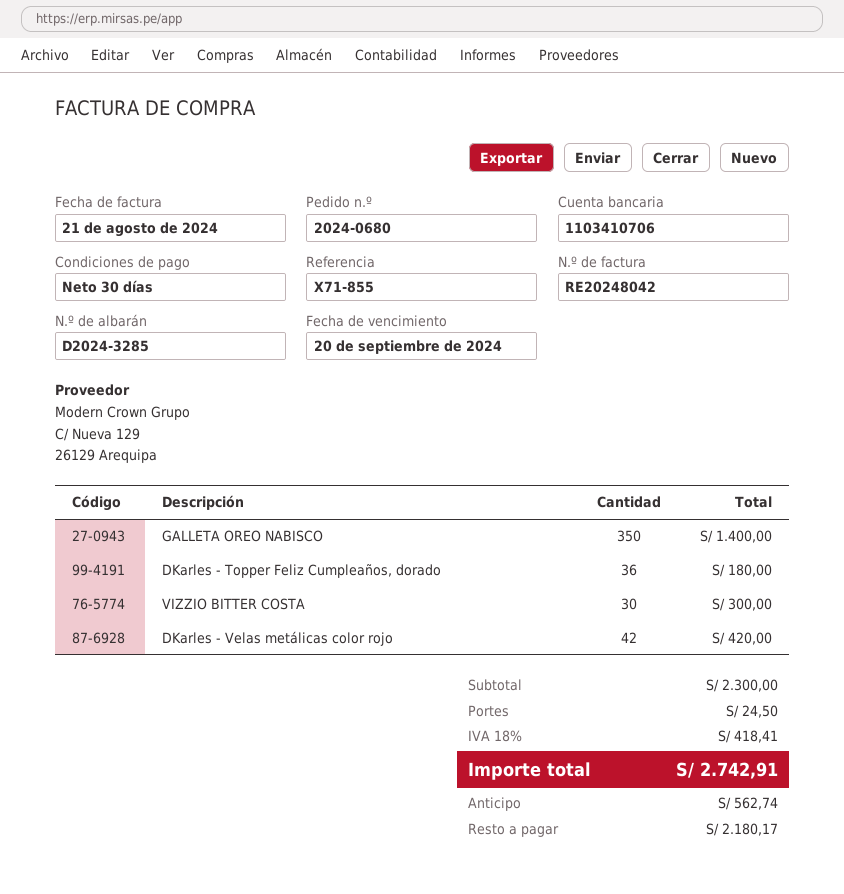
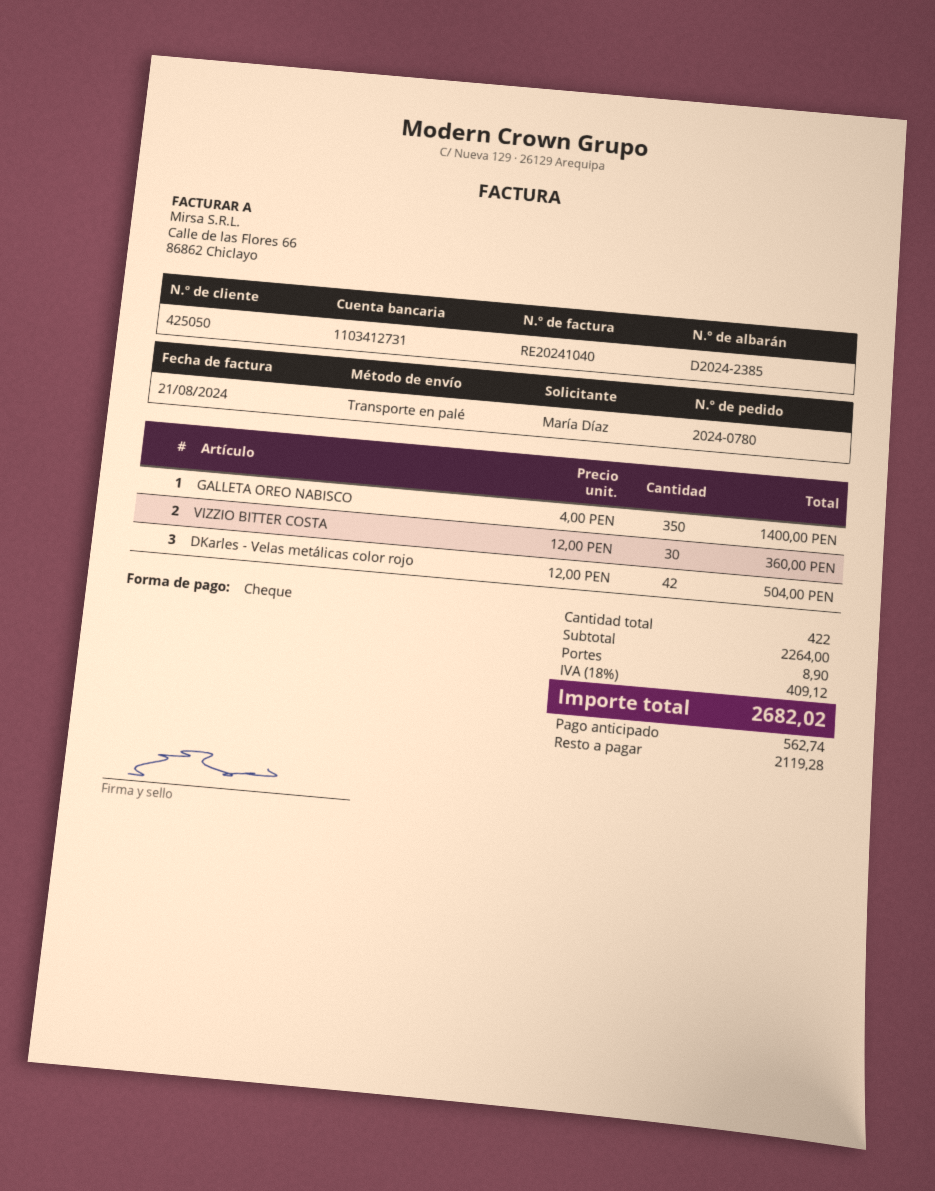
order number: 2024-0680 -> 2024-0780
delivery note number: D2024-3285 -> D2024-2385
invoice number: RE20248042 -> RE20241040
bank account: 1103410706 -> 1103412731
DKarles - Topper Feliz Cumpleaños, dorado: 36 for 180.00 -> none
VIZZIO BITTER COSTA: 30 for 300.00 -> 30 for 360.00
DKarles - Velas metálicas color rojo: 42 for 420.00 -> 42 for 504.00
subtotal: 2300.00 -> 2264.00
shipping: 24.50 -> 8.90
tax: 18% = 418.41 -> 18% = 409.12
total: 2742.91 -> 2682.02
balance: 2180.17 -> 2119.28

